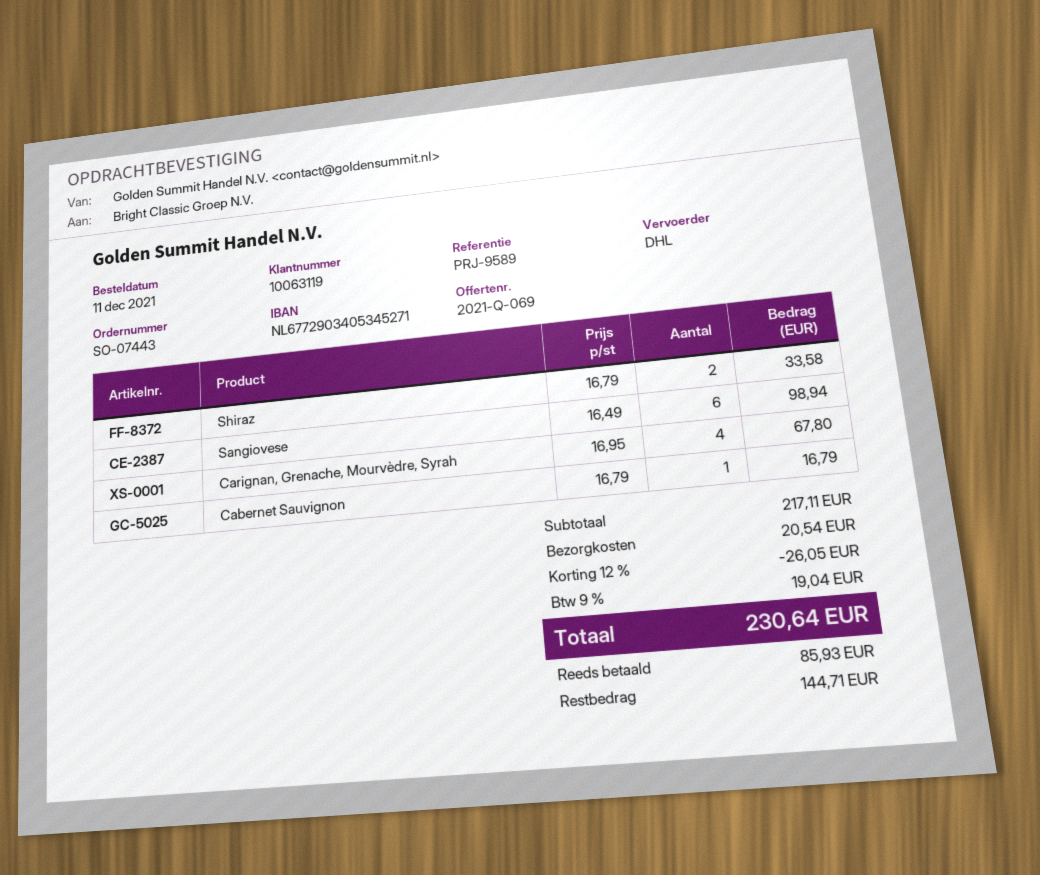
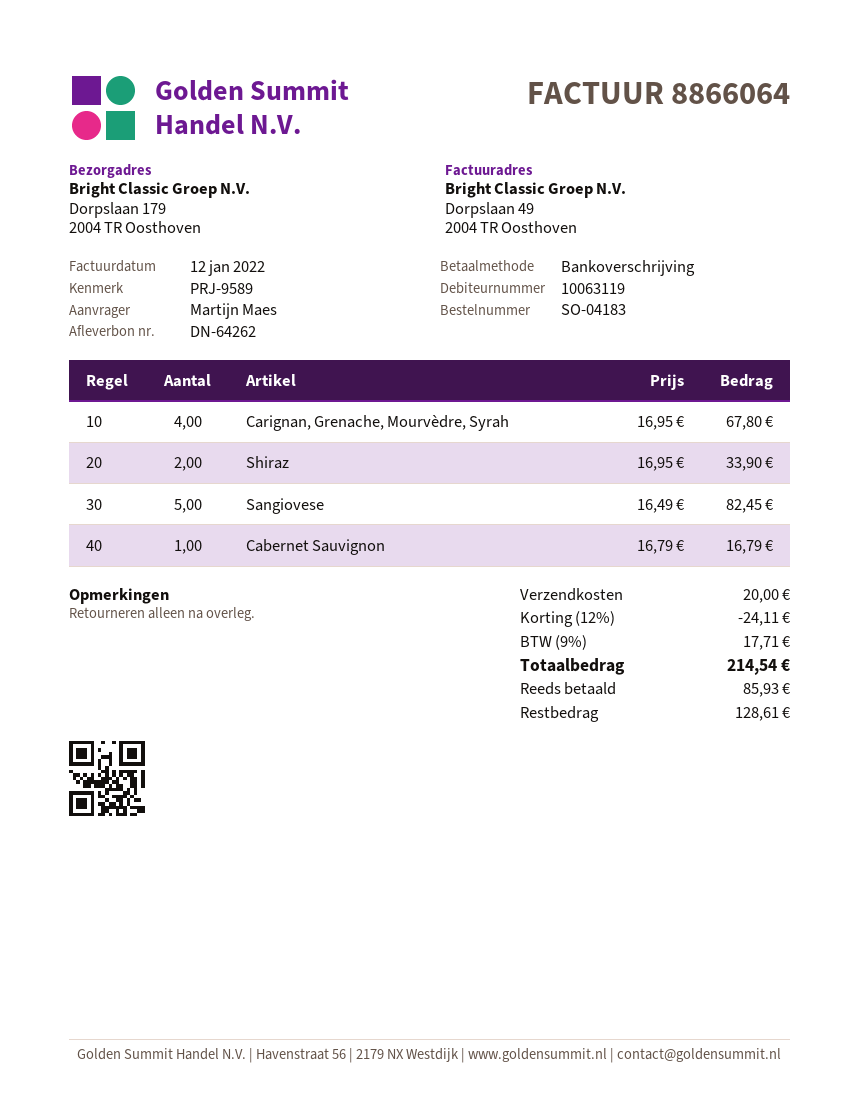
order number: SO-07443 -> SO-04183
Shiraz: 2 x 16.79 = 33.58 -> 2 x 16.95 = 33.90
Sangiovese: 6 x 16.49 = 98.94 -> 5 x 16.49 = 82.45
discount: 12% = 26.05 -> 12% = 24.11
shipping: 20.54 -> 20.00
tax: 9% = 19.04 -> 9% = 17.71
total: 230.64 -> 214.54
balance: 144.71 -> 128.61

